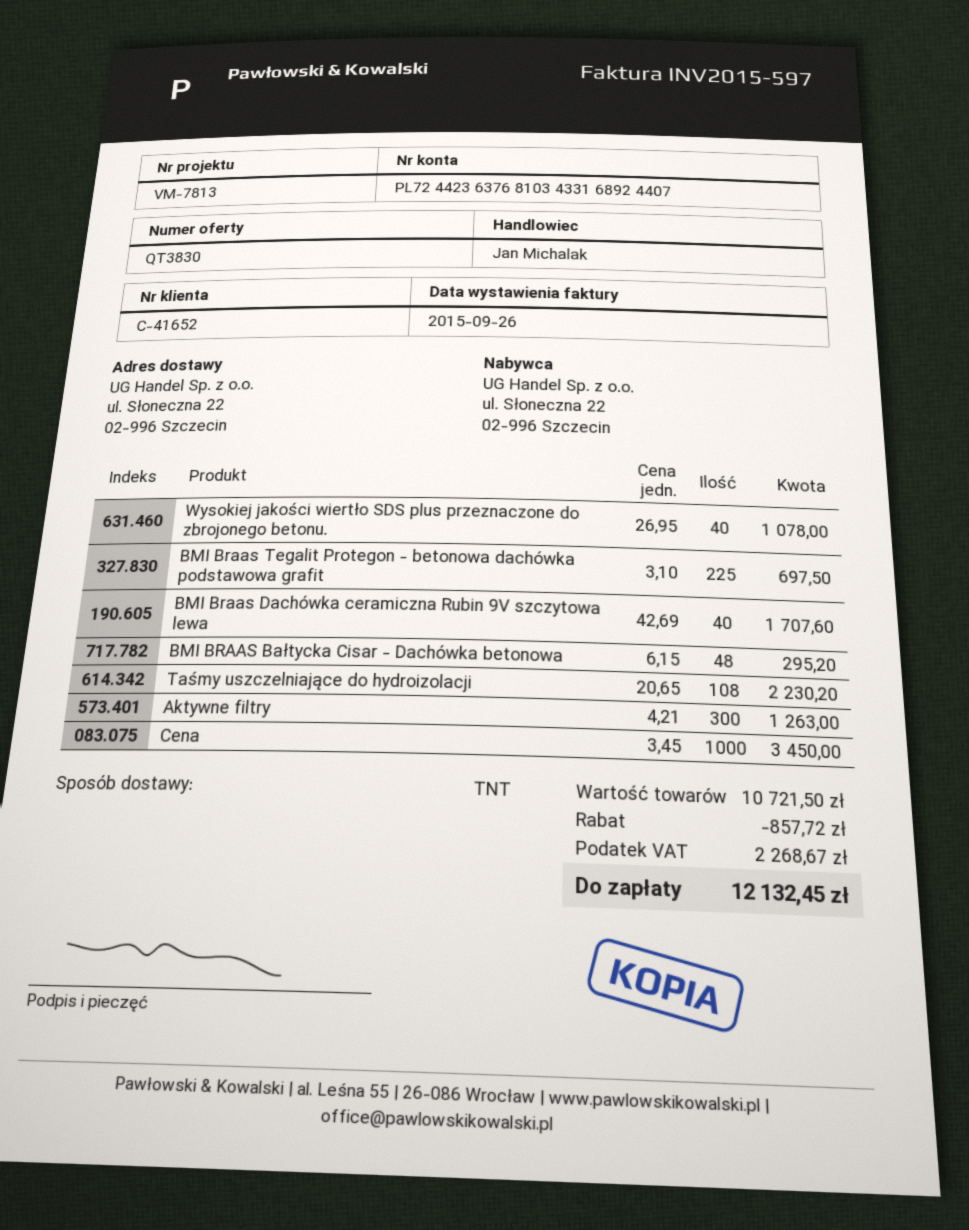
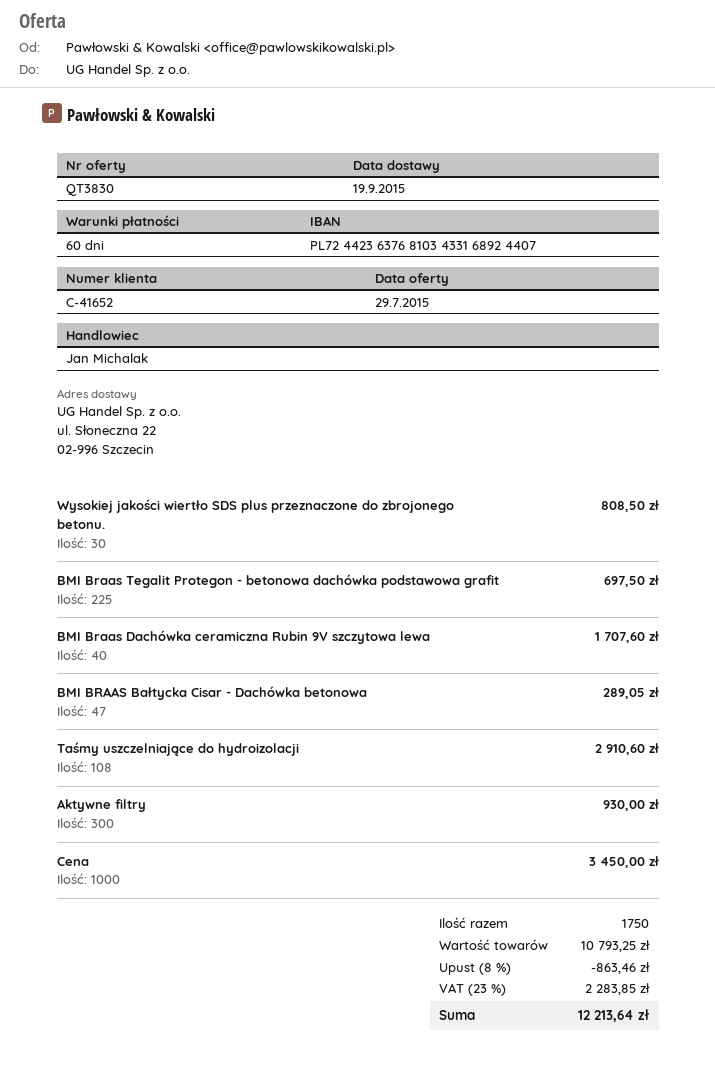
Wysokiej jakości wiertło SDS plus przeznaczone do zbrojonego betonu.: 40 for 1078.00 -> 30 for 808.50
BMI BRAAS Bałtycka Cisar - Dachówka betonowa: 48 for 295.20 -> 47 for 289.05
Taśmy uszczelniające do hydroizolacji: 108 for 2230.20 -> 108 for 2910.60
Aktywne filtry: 300 for 1263.00 -> 300 for 930.00
subtotal: 10721.50 -> 10793.25
discount: 857.72 -> 863.46
tax: 2268.67 -> 2283.85
total: 12132.45 -> 12213.64

